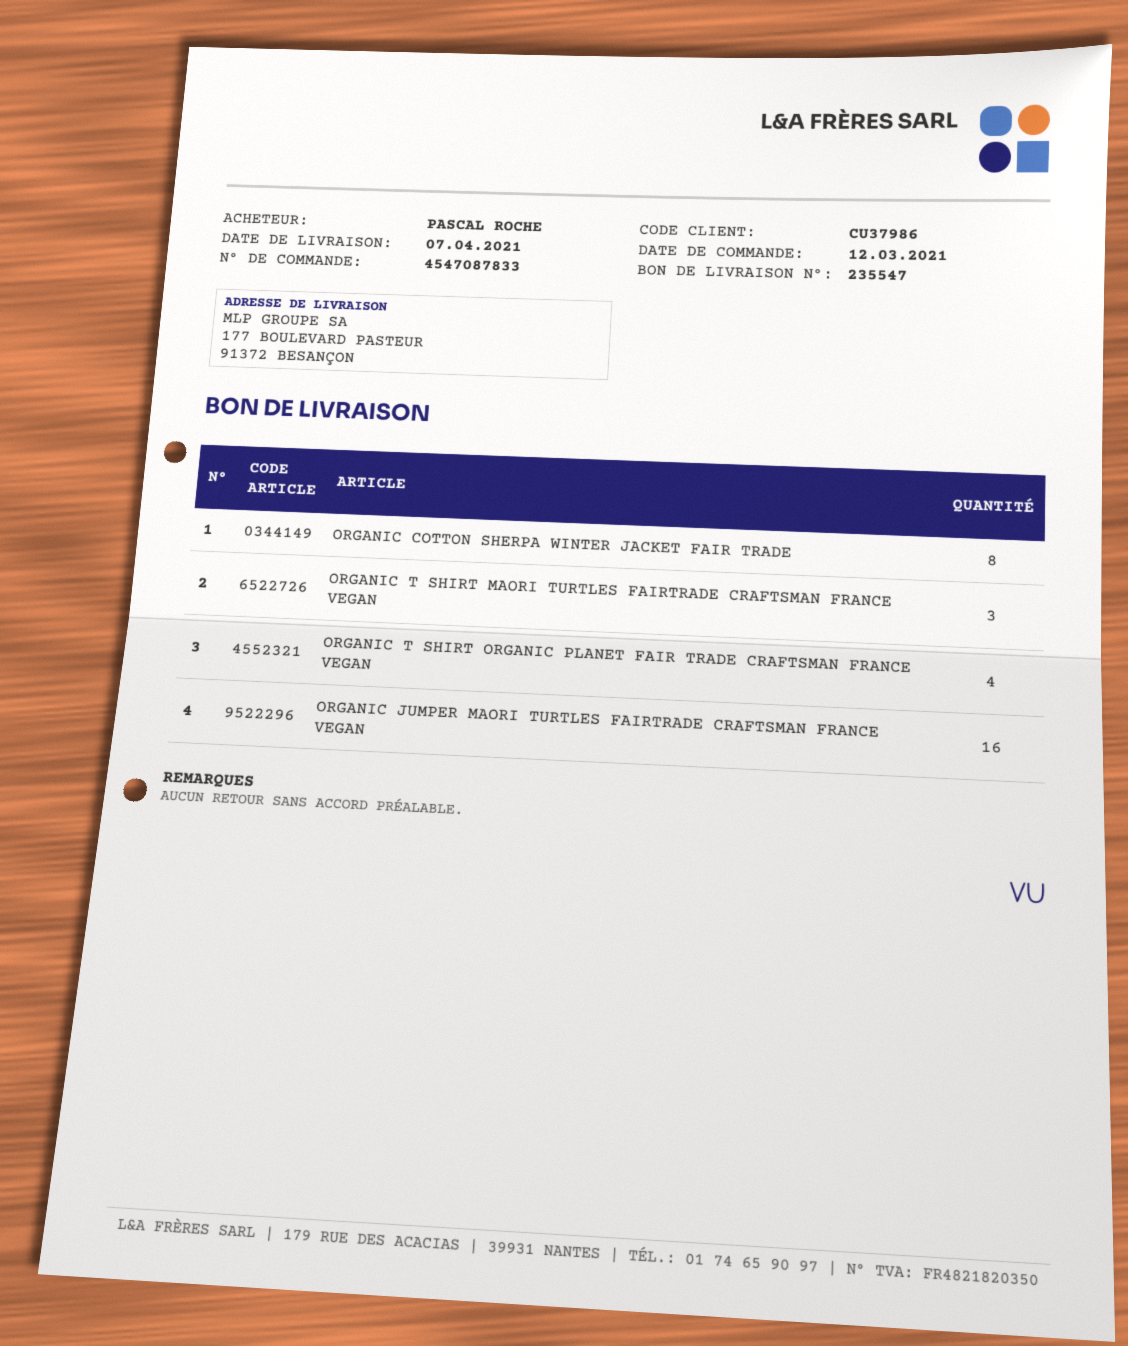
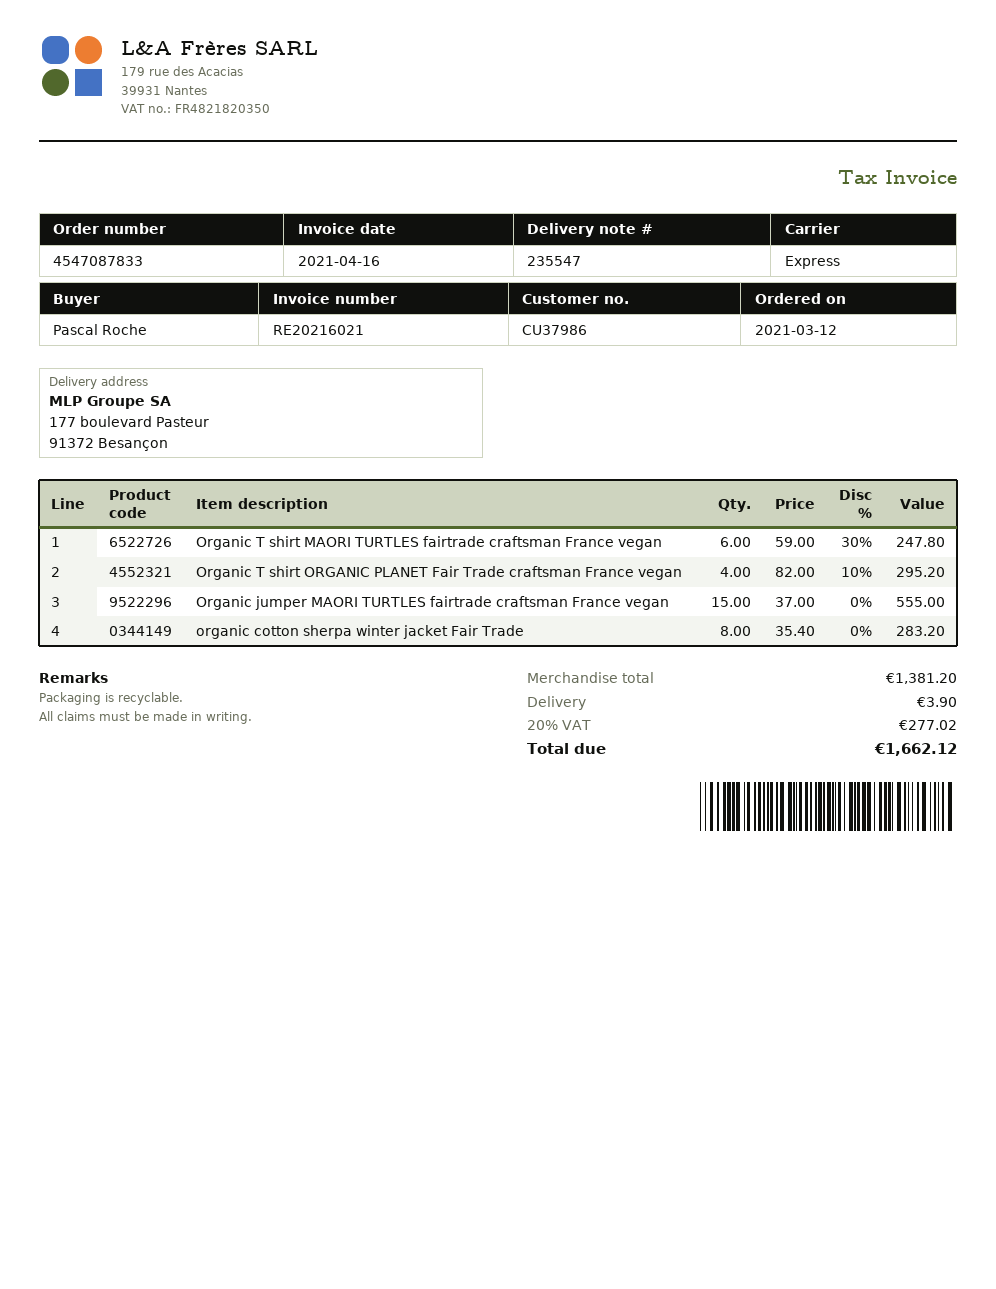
ORGANIC T SHIRT MAORI TURTLES FAIRTRADE CRAFTSMAN FRANCE VEGAN: 3 -> 6
ORGANIC JUMPER MAORI TURTLES FAIRTRADE CRAFTSMAN FRANCE VEGAN: 16 -> 15

